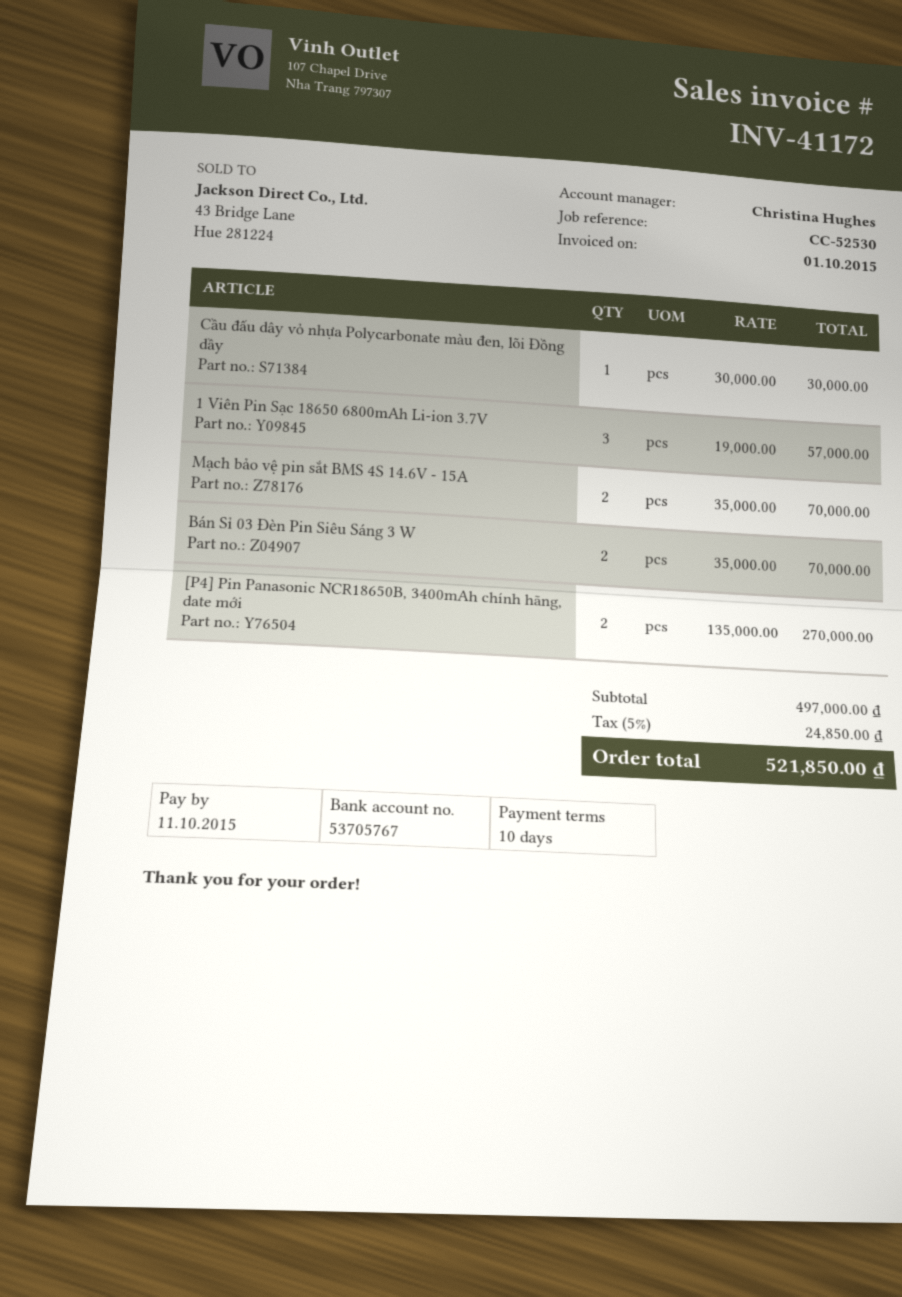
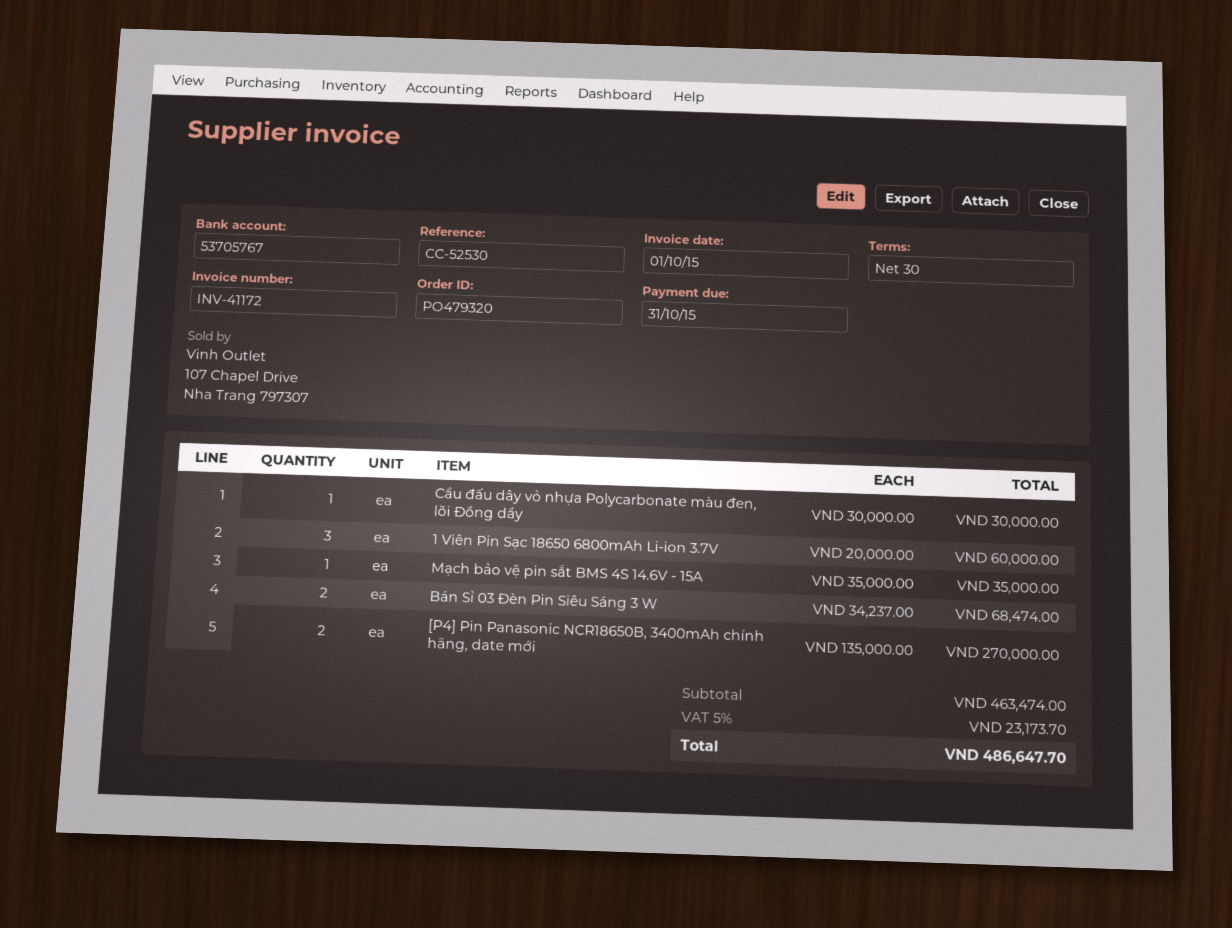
payment terms: 10 days -> 30 days
due date: 2015-10-11 -> 2015-10-31
1 Viên Pin Sạc 18650 6800mAh Li-ion 3.7V: 3 x 19000.00 = 57000.00 -> 3 x 20000.00 = 60000.00
Mạch bảo vệ pin sắt BMS 4S 14.6V - 15A: 2 x 35000.00 = 70000.00 -> 1 x 35000.00 = 35000.00
Bán Sỉ 03 Đèn Pin Siêu Sáng 3 W: 2 x 35000.00 = 70000.00 -> 2 x 34237.00 = 68474.00
subtotal: 497000.00 -> 463474.00
tax: 5% = 24850.00 -> 5% = 23173.70
total: 521850.00 -> 486647.70

